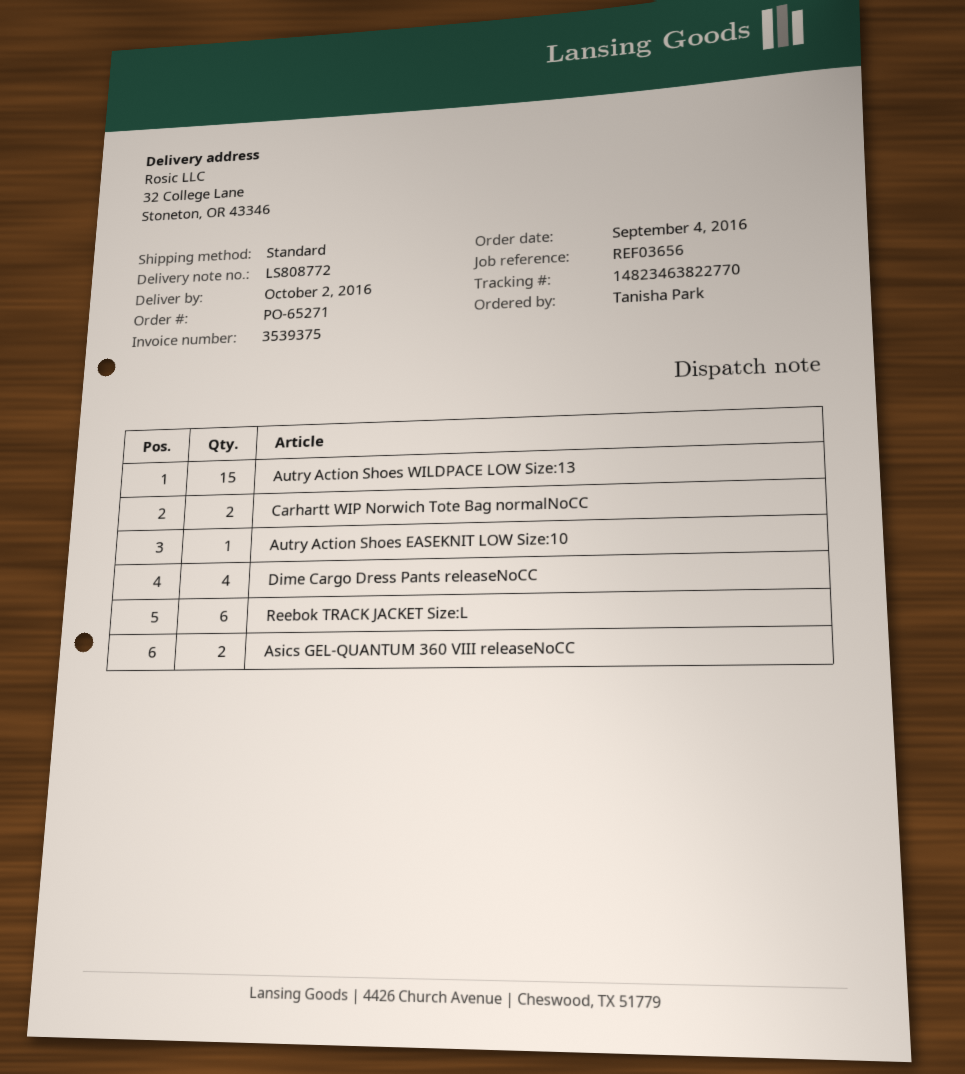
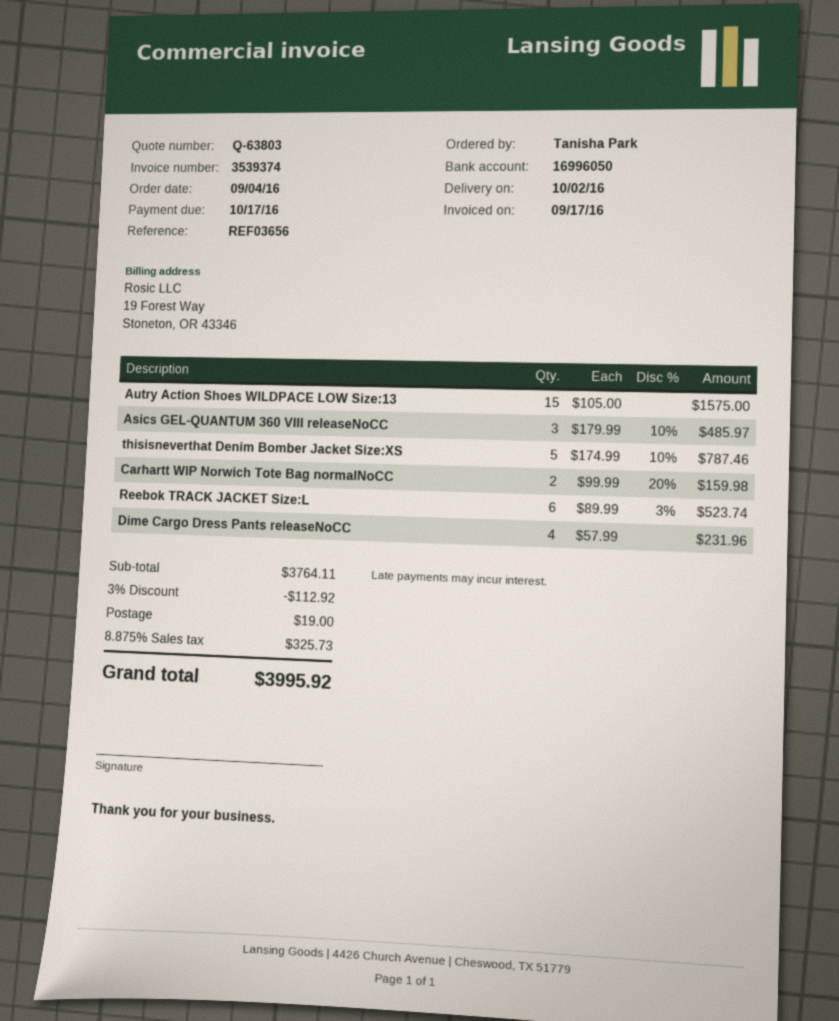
invoice number: 3539375 -> 3539374
Autry Action Shoes EASEKNIT LOW Size:10: 1 -> none
Asics GEL-QUANTUM 360 VIII releaseNoCC: 2 -> 3
thisisneverthat Denim Bomber Jacket Size:XS: none -> 5

